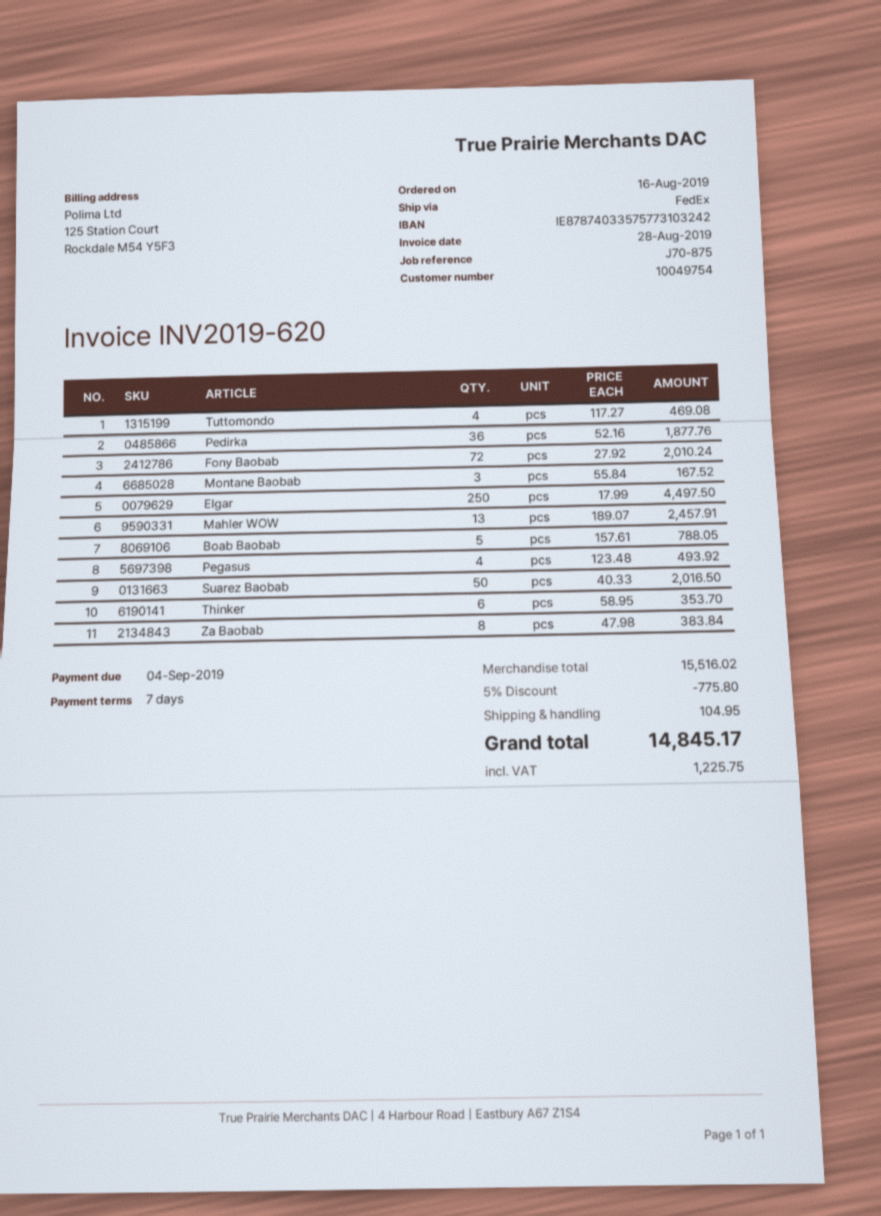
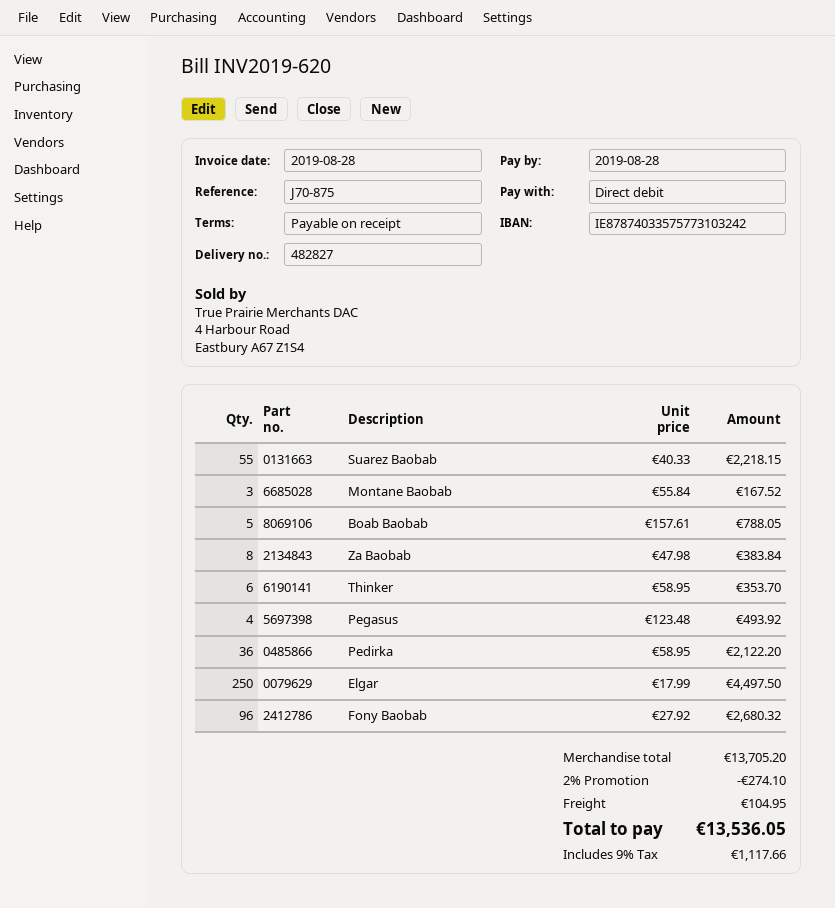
payment terms: 7 days -> on receipt
due date: 2019-09-04 -> 2019-08-28
Tuttomondo: 4 x 117.27 = 469.08 -> none
Pedirka: 36 x 52.16 = 1877.76 -> 36 x 58.95 = 2122.20
Fony Baobab: 72 x 27.92 = 2010.24 -> 96 x 27.92 = 2680.32
Mahler WOW: 13 x 189.07 = 2457.91 -> none
Suarez Baobab: 50 x 40.33 = 2016.50 -> 55 x 40.33 = 2218.15
subtotal: 15516.02 -> 13705.20
discount: 5% = 775.80 -> 2% = 274.10
tax: 1225.75 -> 1117.66
total: 14845.17 -> 13536.05

